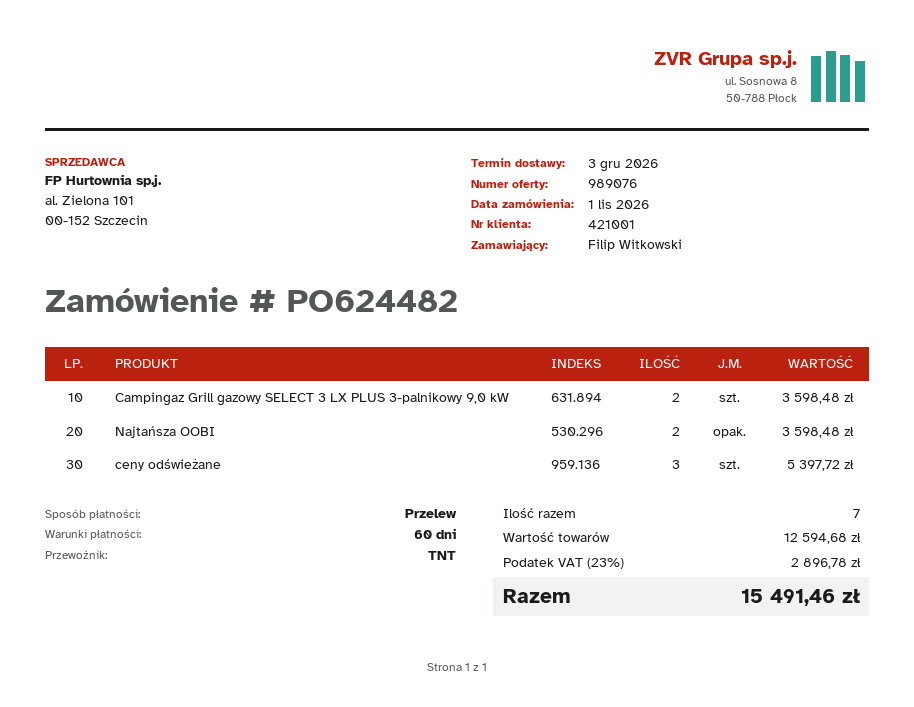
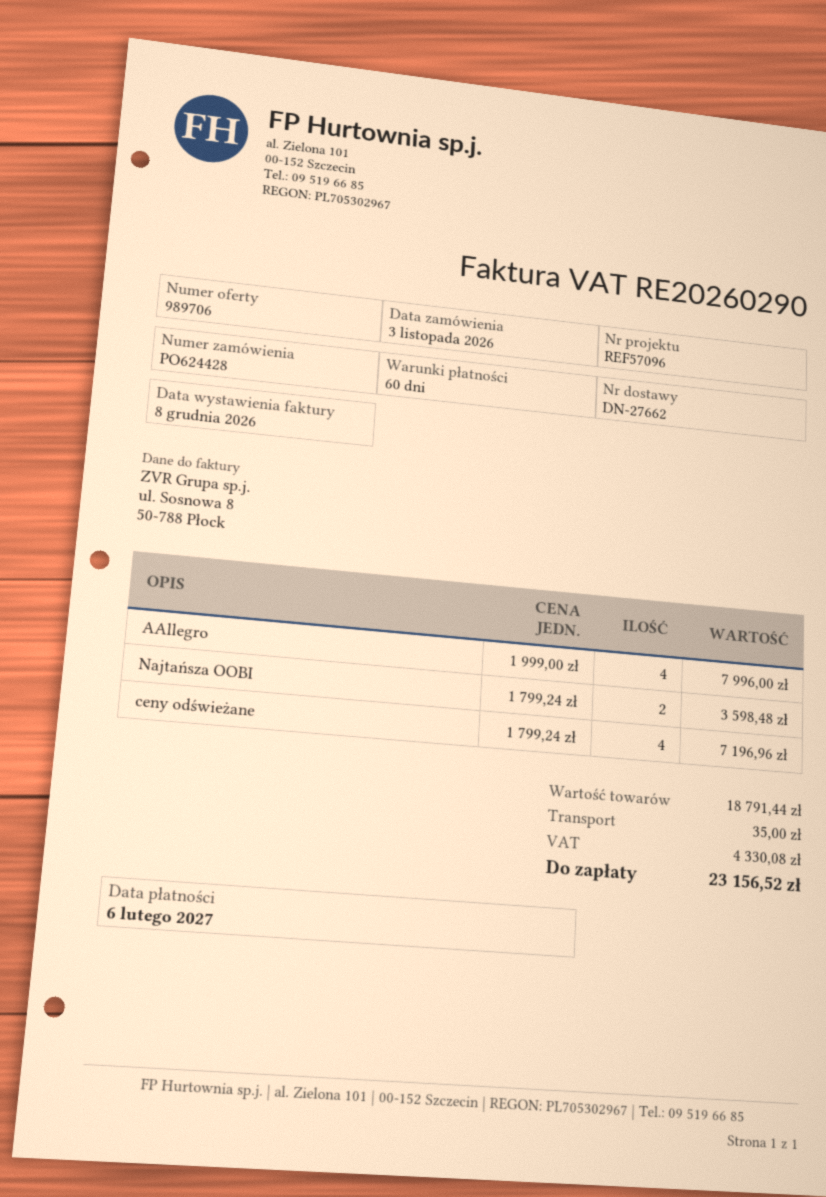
quote number: 989076 -> 989706
order number: PO624482 -> PO624428
order date: 2026-11-01 -> 2026-11-03
Campingaz Grill gazowy SELECT 3 LX PLUS 3-palnikowy 9,0 kW: 2 for 3598.48 -> none
ceny odświeżane: 3 for 5397.72 -> 4 for 7196.96
AAllegro: none -> 4 for 7996.00
subtotal: 12594.68 -> 18791.44
shipping: none -> 35.00
tax: 2896.78 -> 4330.08
total: 15491.46 -> 23156.52

